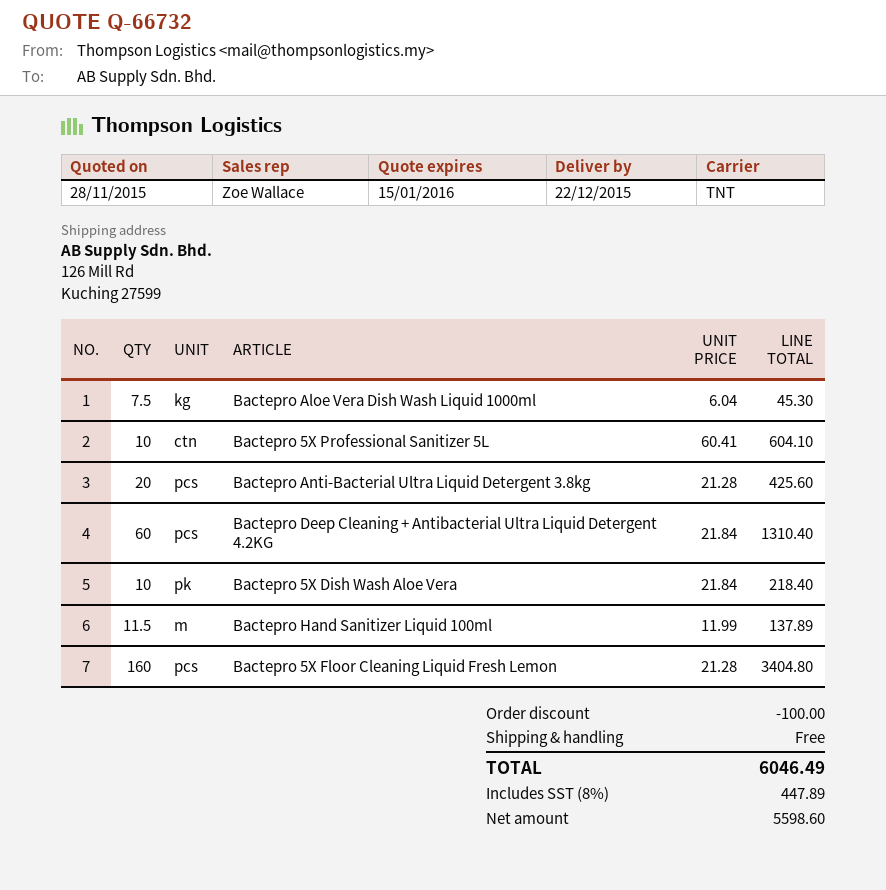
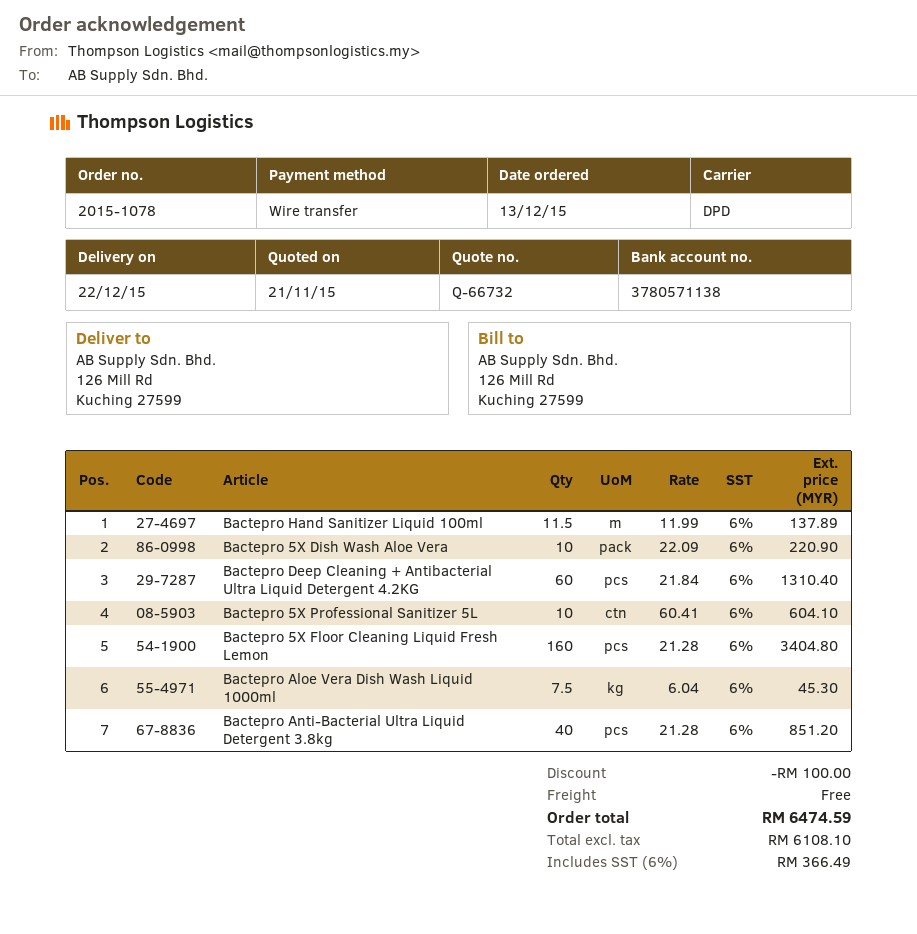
quote date: 2015-11-28 -> 2015-11-21
shipping method: TNT -> DPD
Bactepro Anti-Bacterial Ultra Liquid Detergent 3.8kg: 20 x 21.28 = 425.60 -> 40 x 21.28 = 851.20
Bactepro 5X Dish Wash Aloe Vera: 10 x 21.84 = 218.40 -> 10 x 22.09 = 220.90
net: 5598.60 -> 6108.10
tax: 8% = 447.89 -> 6% = 366.49
total: 6046.49 -> 6474.59

